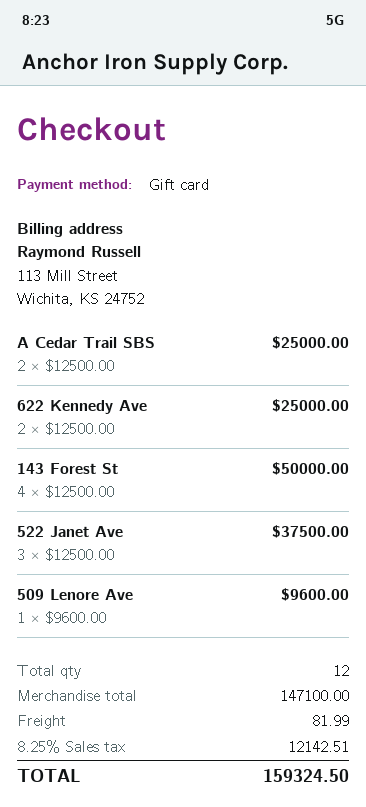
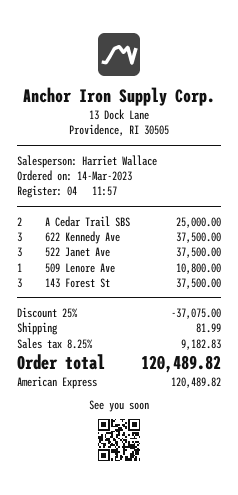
payment method: gift card -> American Express
622 Kennedy Ave: 2 for 25000.00 -> 3 for 37500.00
143 Forest St: 4 for 50000.00 -> 3 for 37500.00
509 Lenore Ave: 1 for 9600.00 -> 1 for 10800.00
discount: none -> 25% = 37075.00
tax: 8.25% = 12142.51 -> 8.25% = 9182.83
total: 159324.50 -> 120489.82

